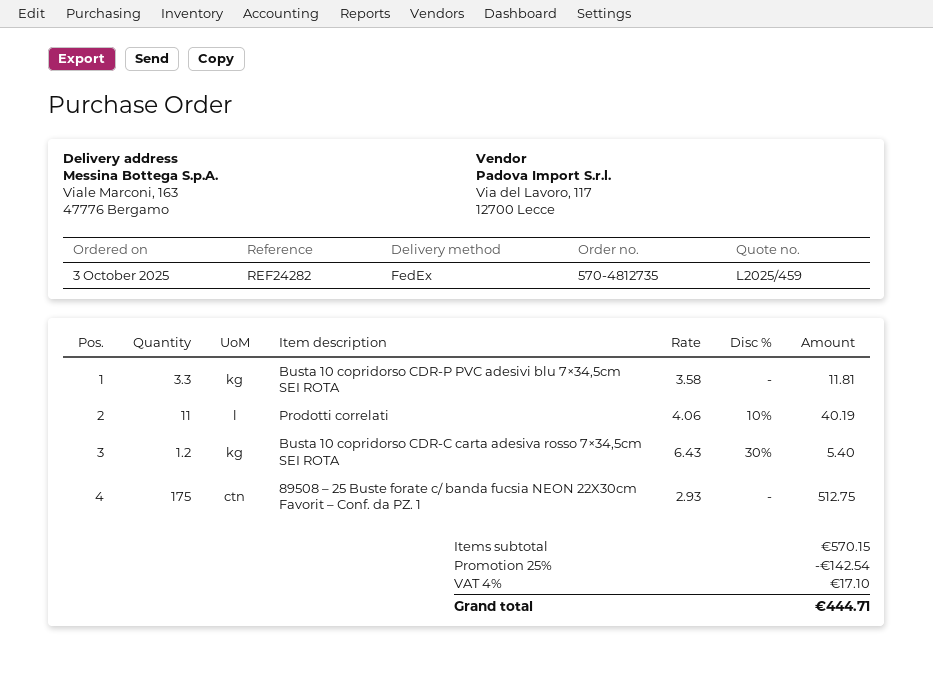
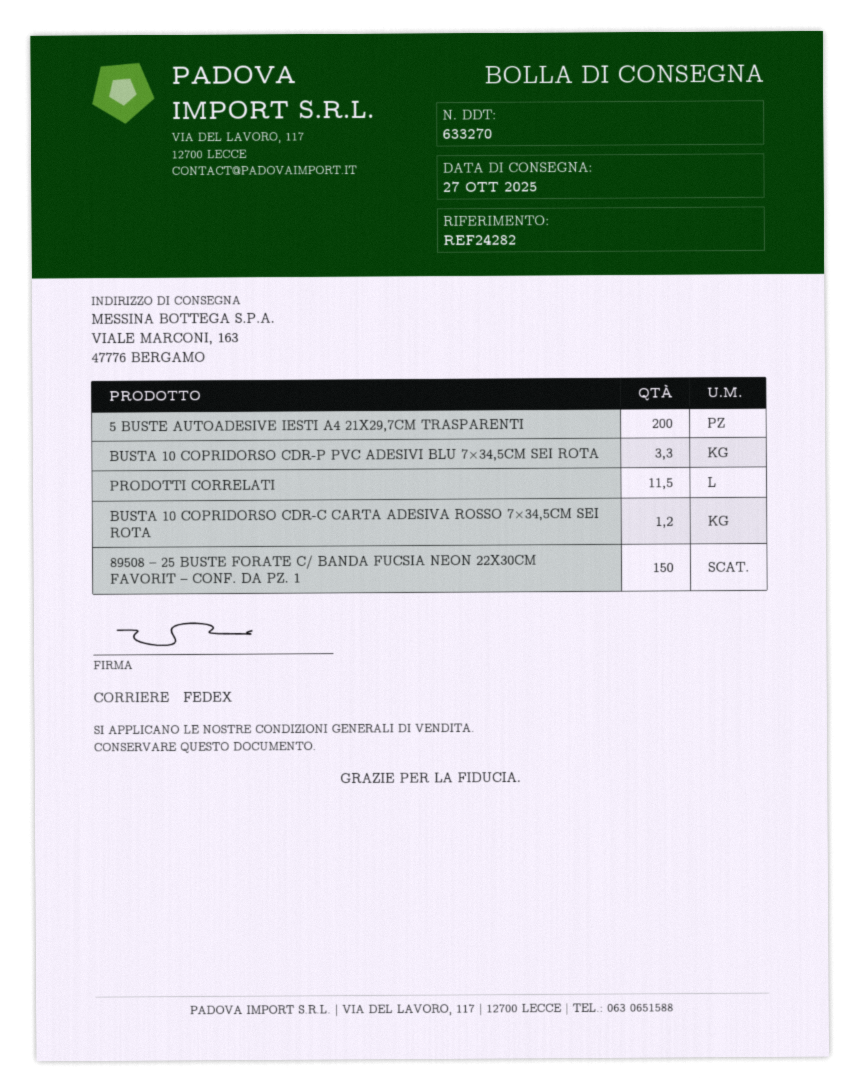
Prodotti correlati: 11 -> 11.5
89508 – 25 Buste forate c/ banda fucsia NEON 22X30cm Favorit – Conf. da PZ. 1: 175 -> 150
5 BUSTE AUTOADESIVE IESTI A4 21X29,7CM TRASPARENTI: none -> 200

